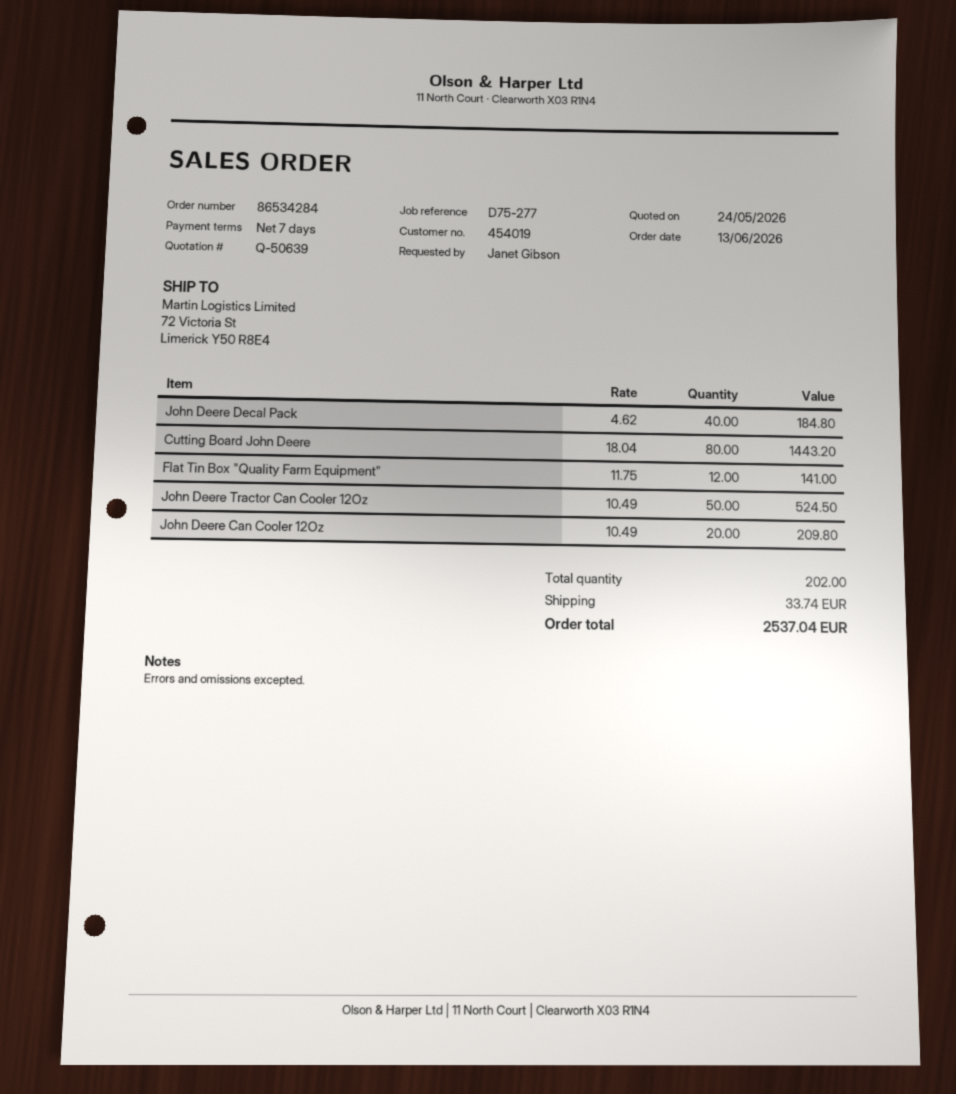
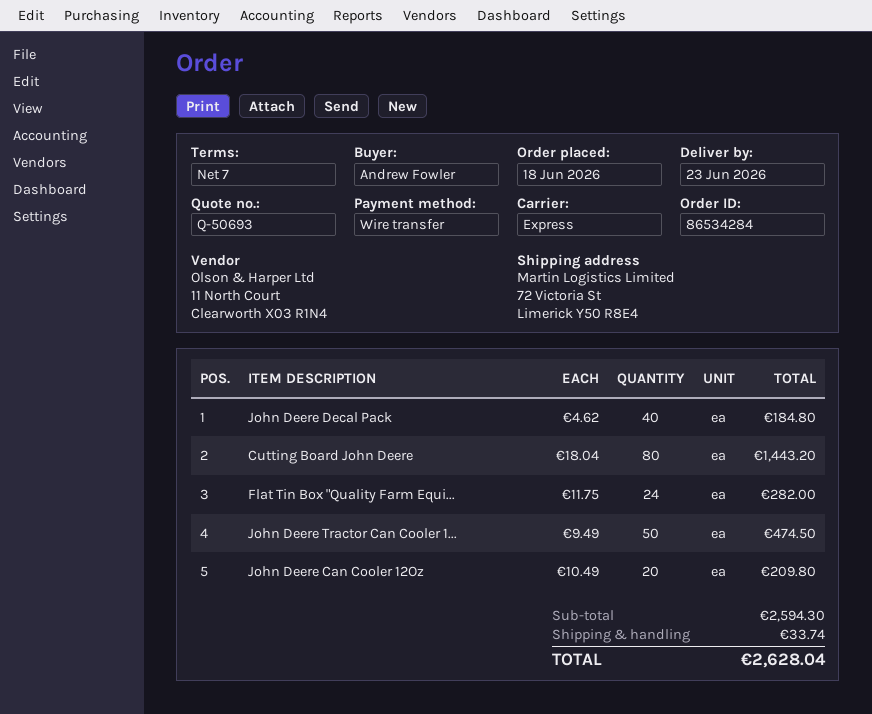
quote number: Q-50639 -> Q-50693
order date: 2026-06-13 -> 2026-06-18
ordered by: Janet Gibson -> Andrew Fowler
Flat Tin Box "Quality Farm Equipment": 12 x 11.75 = 141.00 -> 24 x 11.75 = 282.00
John Deere Tractor Can Cooler 12Oz: 50 x 10.49 = 524.50 -> 50 x 9.49 = 474.50
total: 2537.04 -> 2628.04

